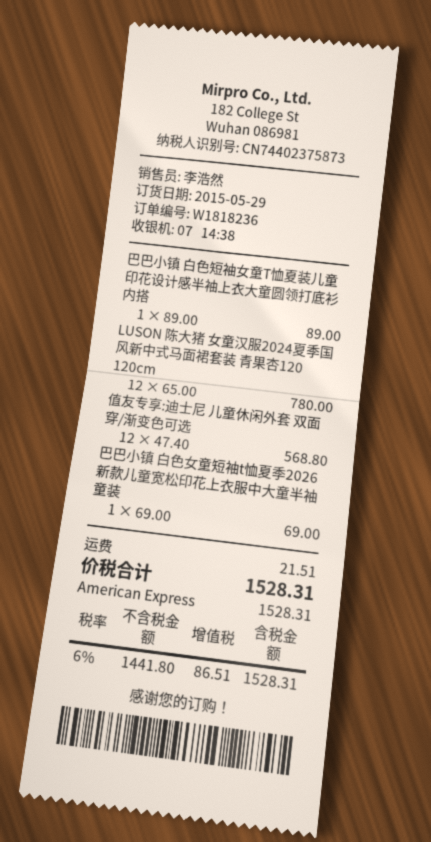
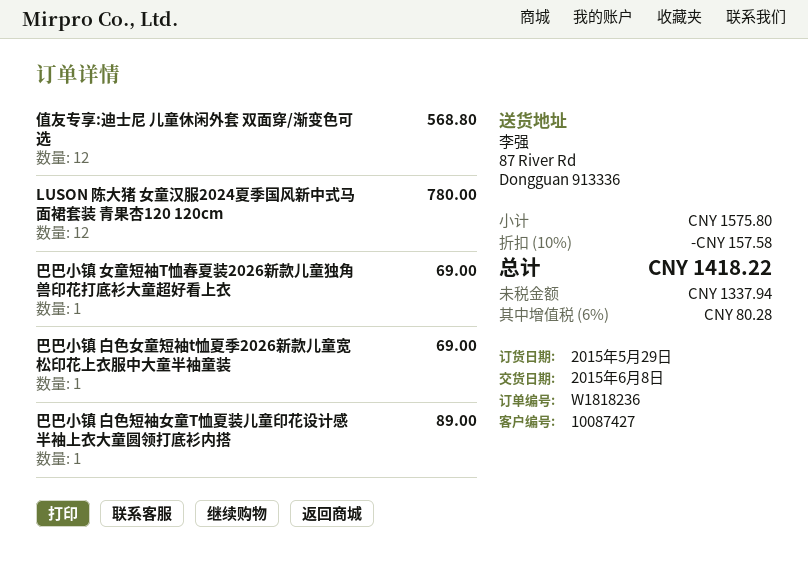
巴巴小镇 女童短袖T恤春夏装2026新款儿童独角兽印花打底衫大童超好看上衣: none -> 1 for 69.00
discount: none -> 10% = 157.58
shipping: 21.51 -> none
net: 1441.80 -> 1337.94
tax: 6% = 86.51 -> 6% = 80.28
total: 1528.31 -> 1418.22

